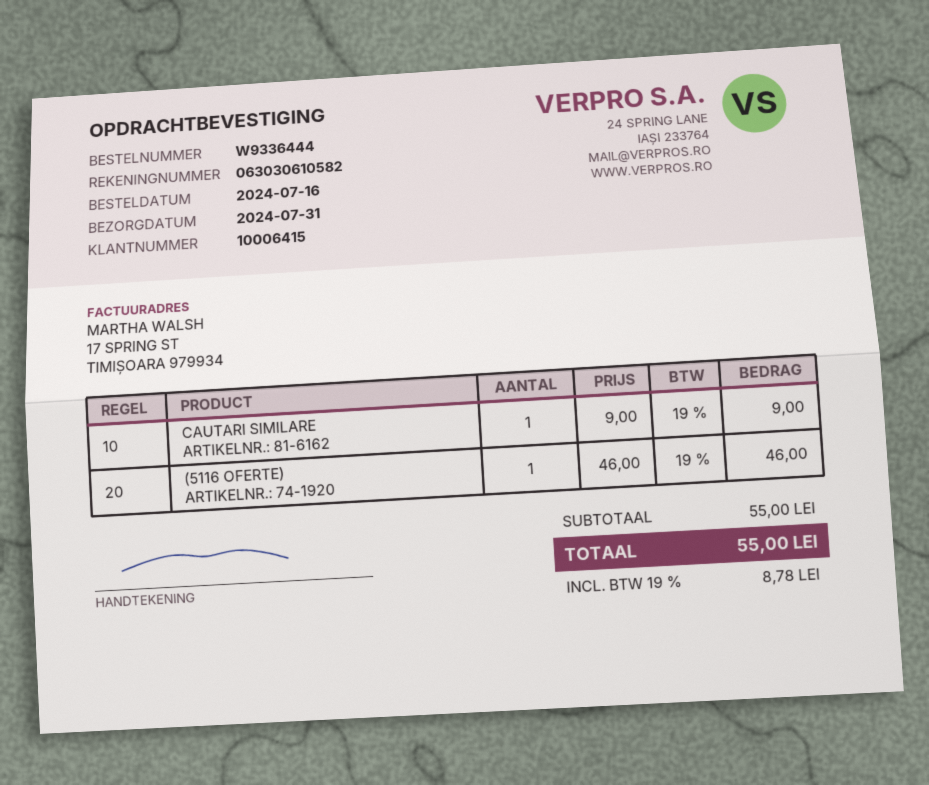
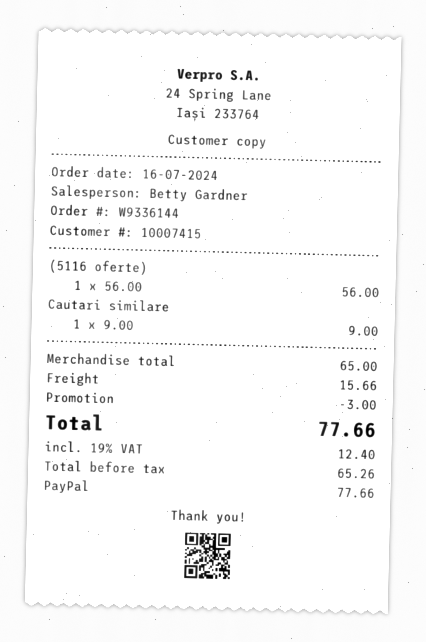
order number: W9336444 -> W9336144
customer number: 10006415 -> 10007415
(5116 OFERTE): 1 x 46.00 = 46.00 -> 1 x 56.00 = 56.00
subtotal: 55.00 -> 65.00
discount: none -> 3.00
shipping: none -> 15.66
tax: 19% = 8.78 -> 19% = 12.40
total: 55.00 -> 77.66

